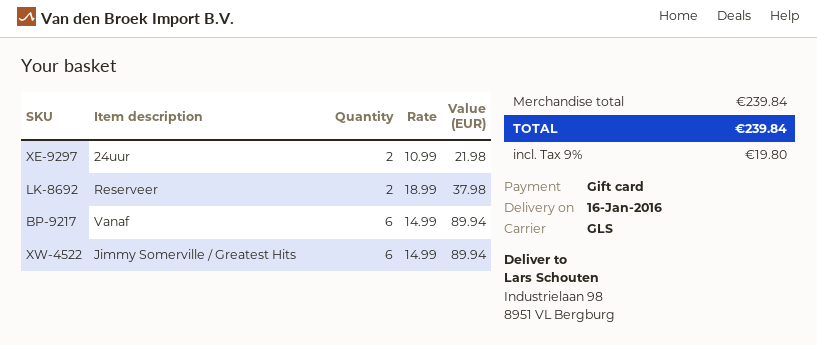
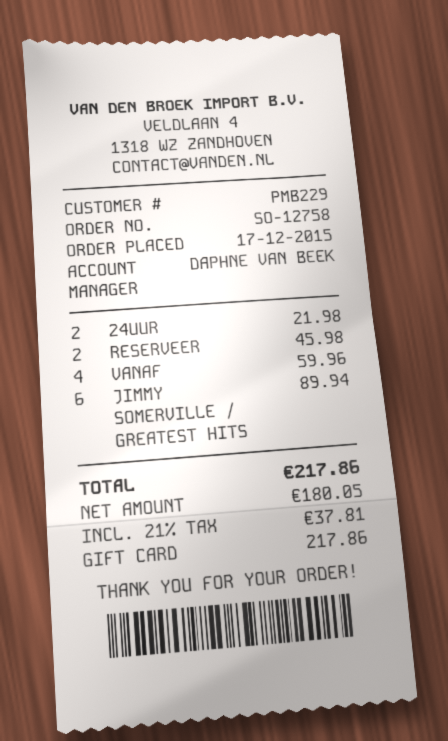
Reserveer: 2 for 37.98 -> 2 for 45.98
Vanaf: 6 for 89.94 -> 4 for 59.96
tax: 9% = 19.80 -> 21% = 37.81
total: 239.84 -> 217.86

